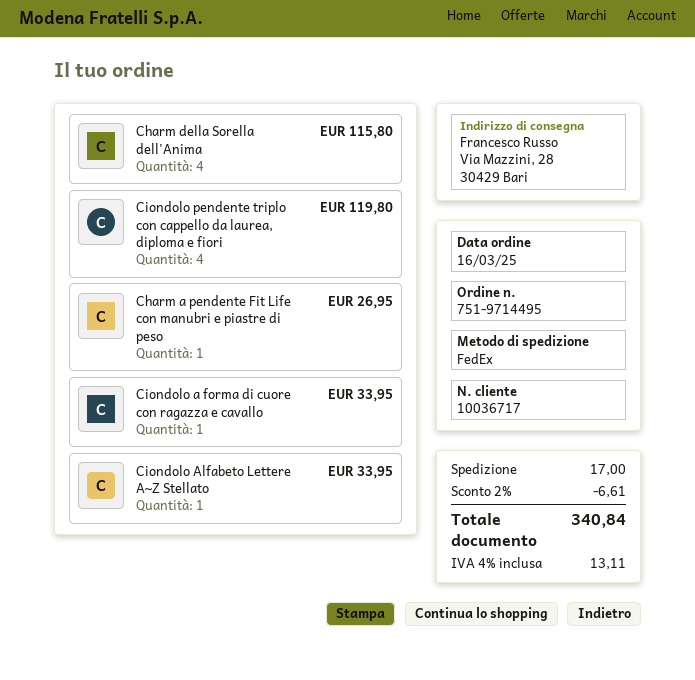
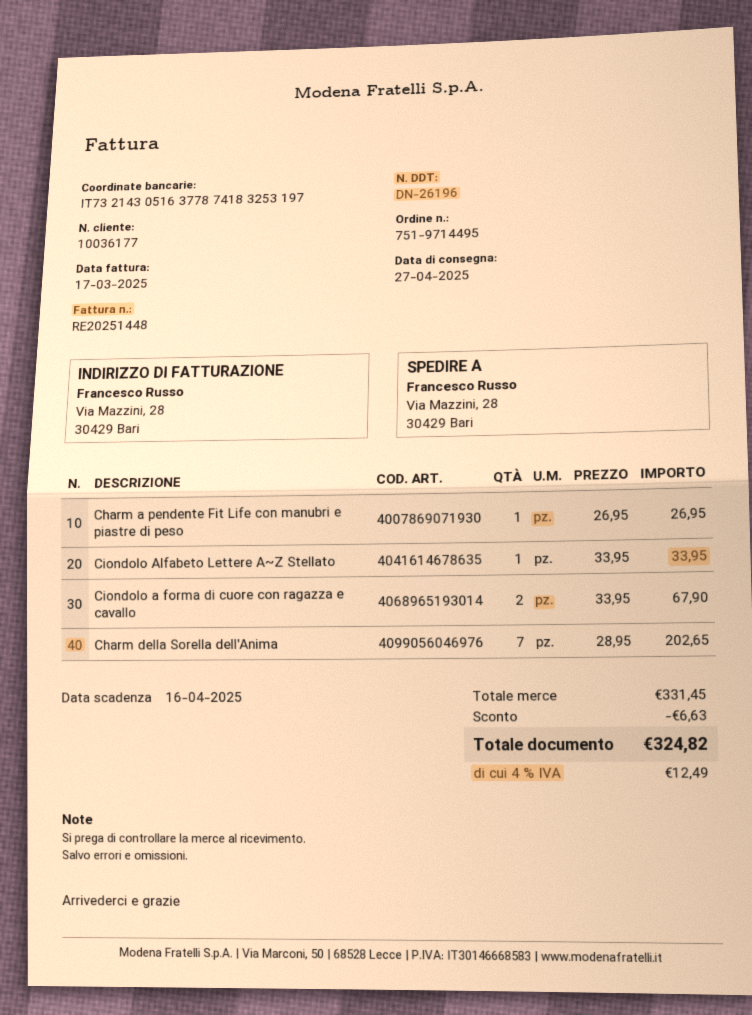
customer number: 10036717 -> 10036177
Charm della Sorella dell'Anima: 4 for 115.80 -> 7 for 202.65
Ciondolo pendente triplo con cappello da laurea, diploma e fiori: 4 for 119.80 -> none
Ciondolo a forma di cuore con ragazza e cavallo: 1 for 33.95 -> 2 for 67.90
discount: 6.61 -> 6.63
shipping: 17.00 -> none
tax: 4% = 13.11 -> 4% = 12.49
total: 340.84 -> 324.82

